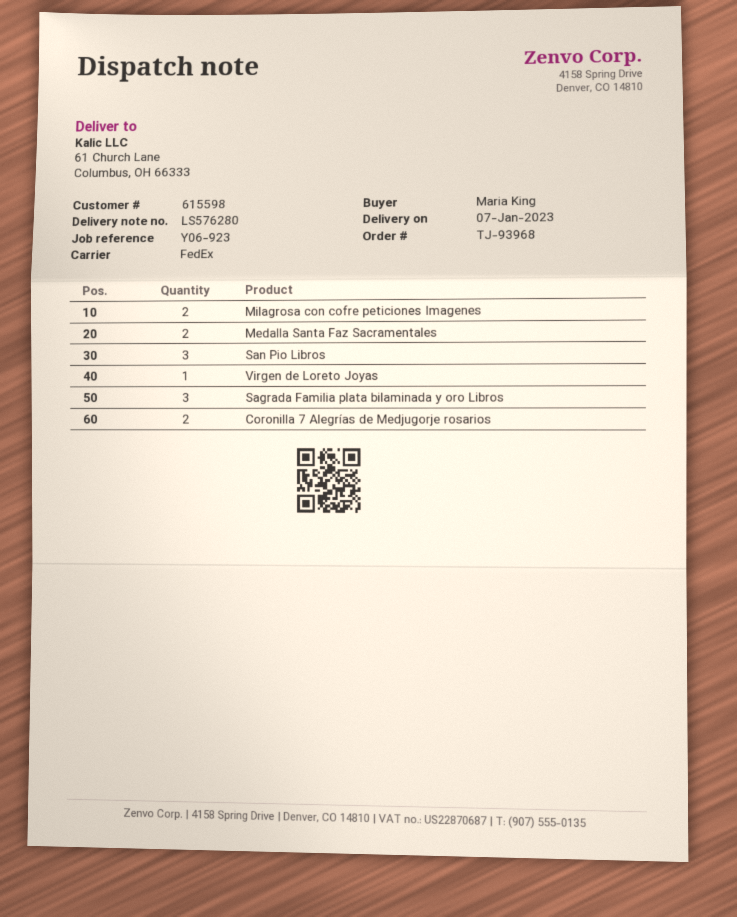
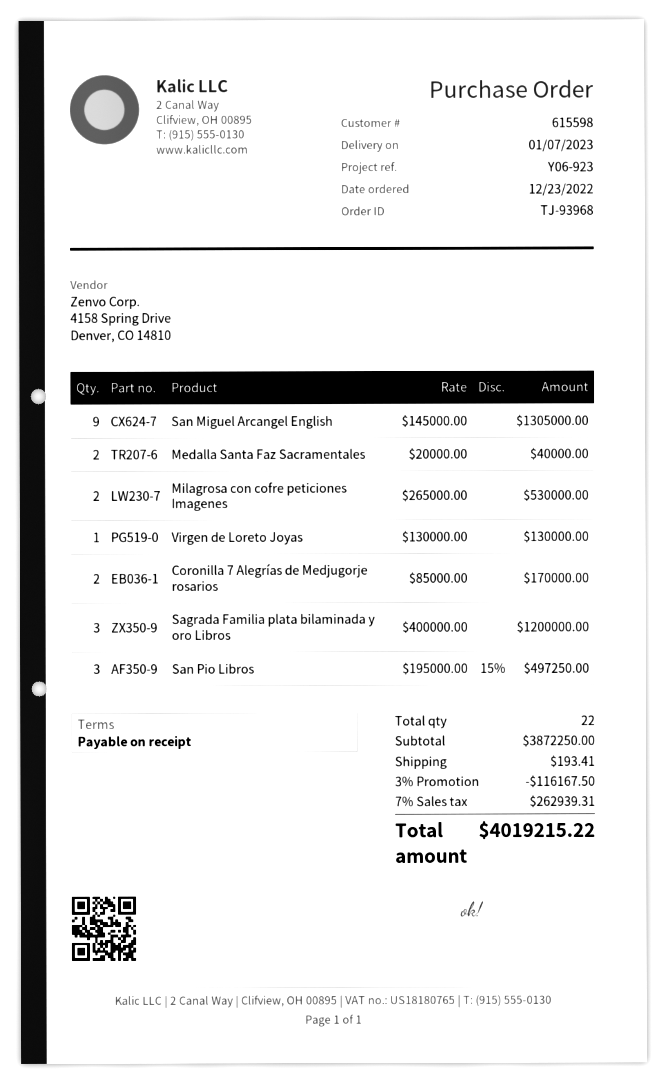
San Miguel Arcangel English: none -> 9

